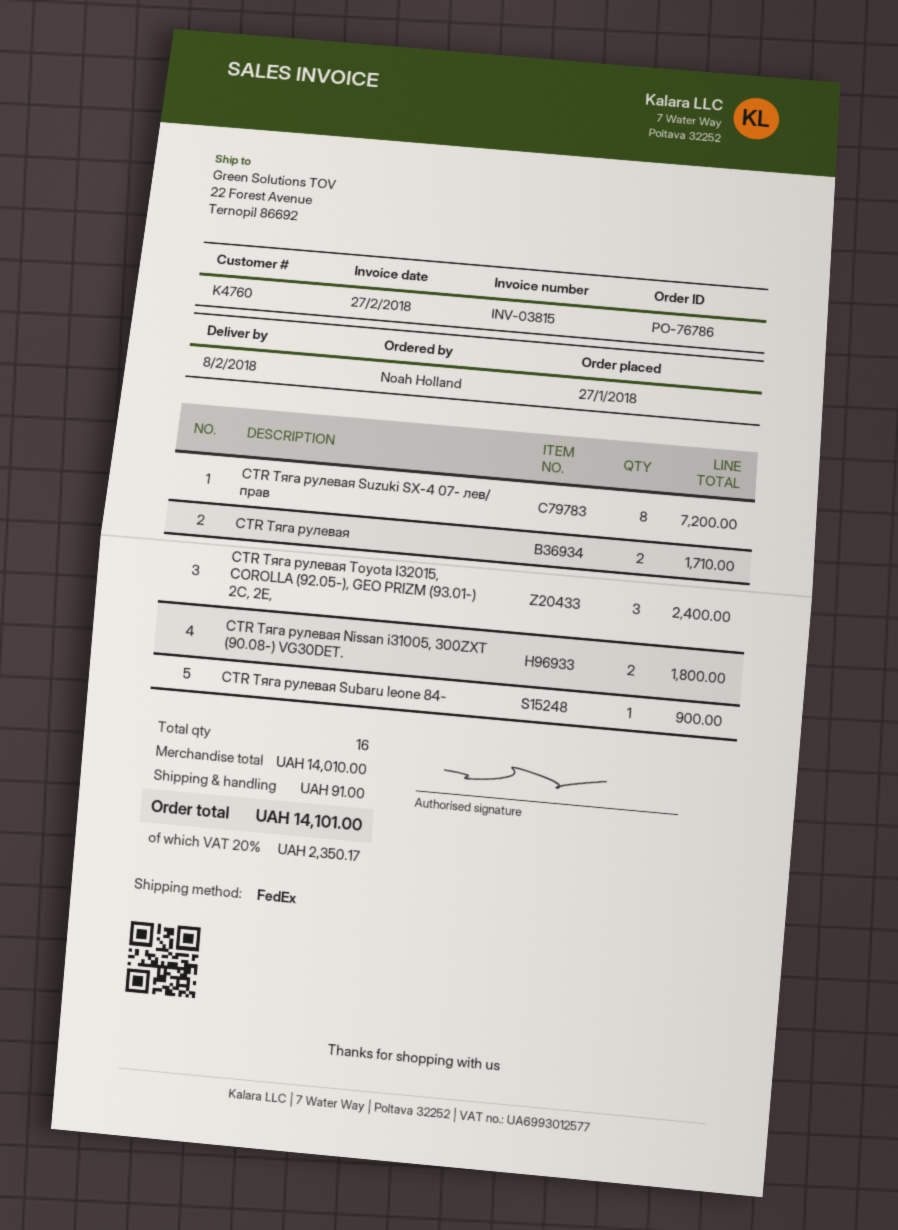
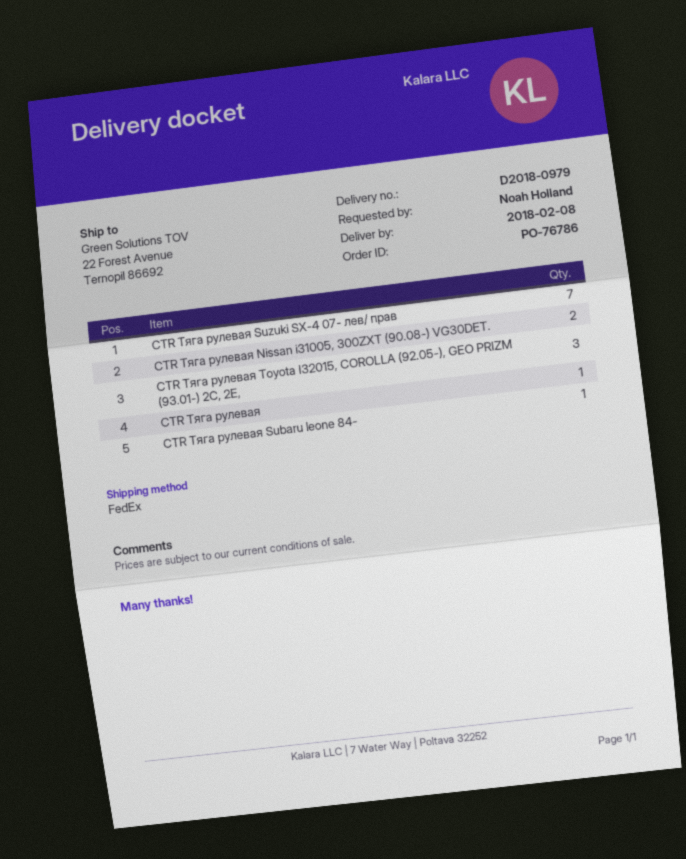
CTR Тяга рулевая Suzuki SX-4 07- лев/ прав: 8 -> 7
CTR Тяга рулевая: 2 -> 1

